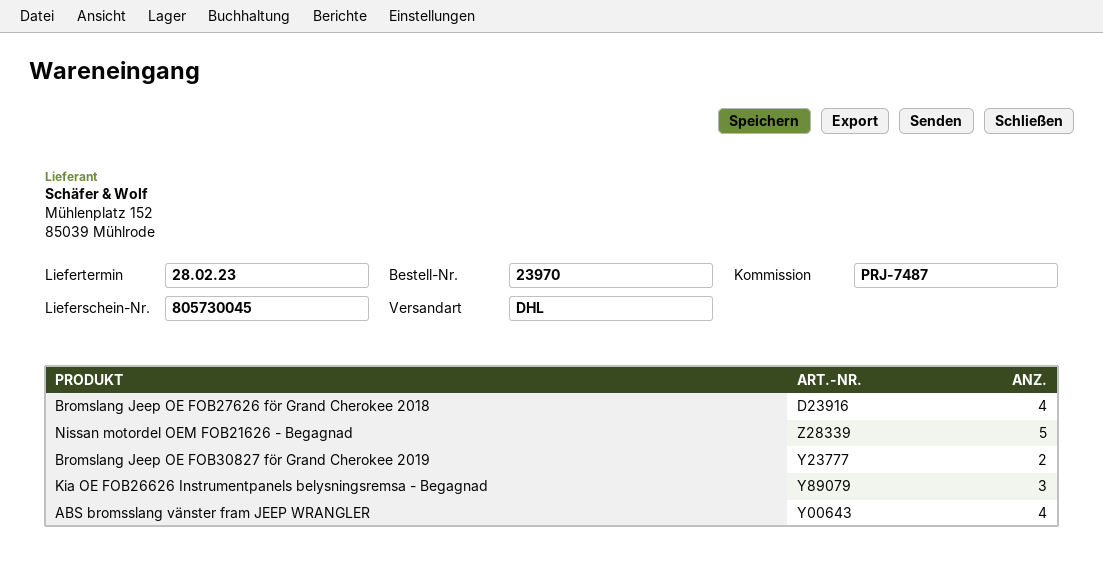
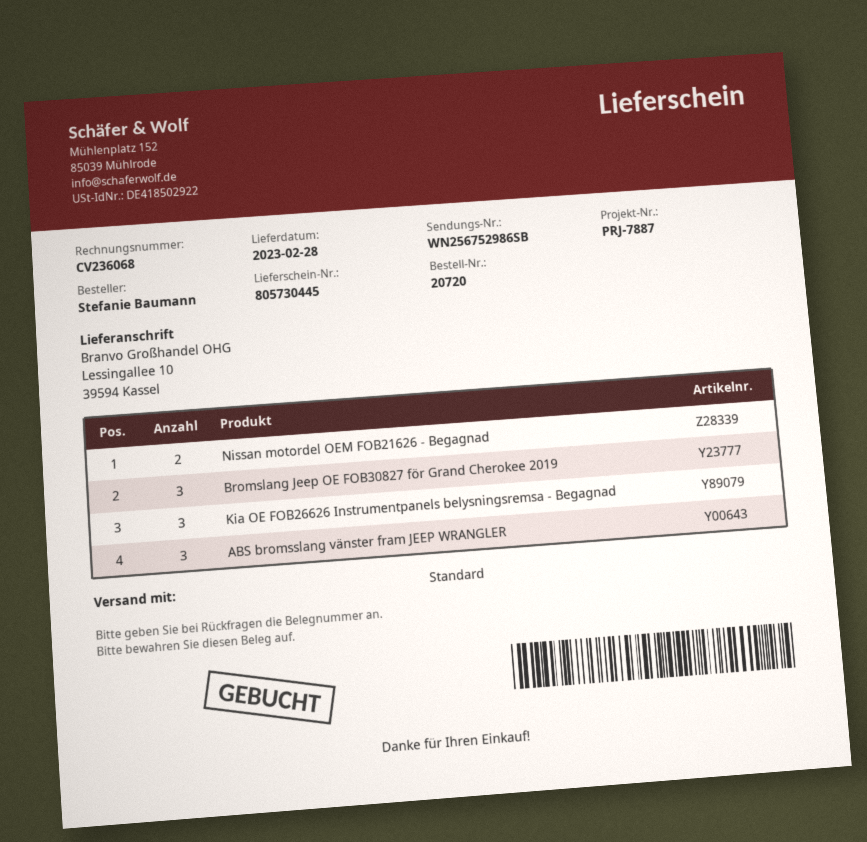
order number: 23970 -> 20720
delivery note number: 805730045 -> 805730445
reference: PRJ-7487 -> PRJ-7887
shipping method: DHL -> standard
Bromslang Jeep OE FOB27626 för Grand Cherokee 2018: 4 -> none
Nissan motordel OEM FOB21626 - Begagnad: 5 -> 2
Bromslang Jeep OE FOB30827 för Grand Cherokee 2019: 2 -> 3
ABS bromsslang vänster fram JEEP WRANGLER: 4 -> 3

